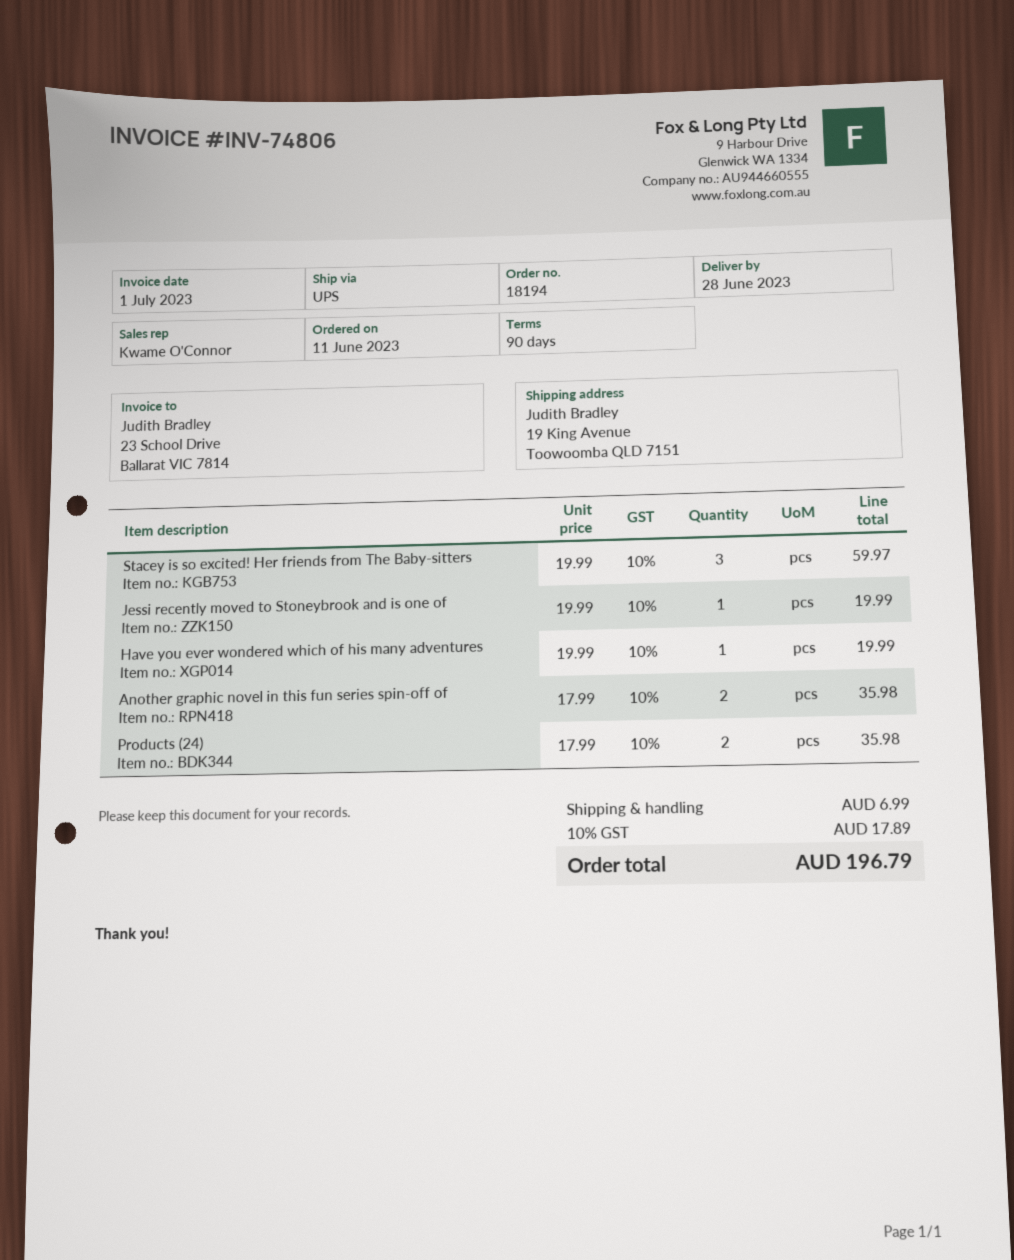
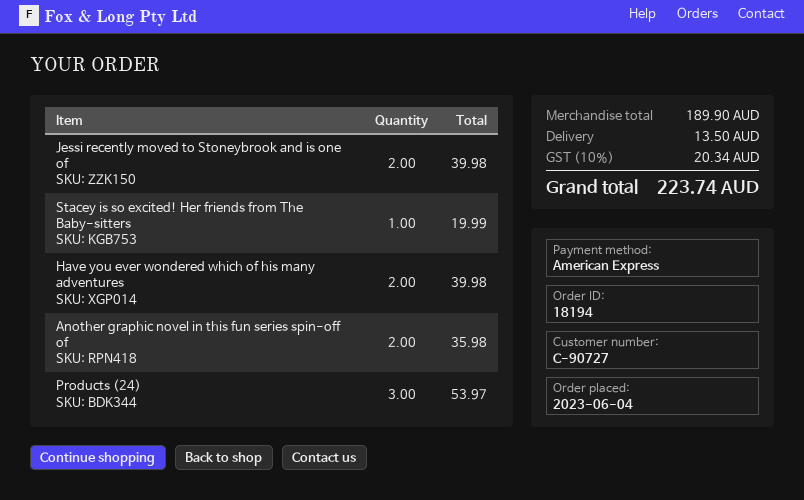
order date: 2023-06-11 -> 2023-06-04
Stacey is so excited! Her friends from The Baby-sitters: 3 for 59.97 -> 1 for 19.99
Jessi recently moved to Stoneybrook and is one of: 1 for 19.99 -> 2 for 39.98
Have you ever wondered which of his many adventures: 1 for 19.99 -> 2 for 39.98
Products (24): 2 for 35.98 -> 3 for 53.97
shipping: 6.99 -> 13.50
tax: 10% = 17.89 -> 10% = 20.34
total: 196.79 -> 223.74

